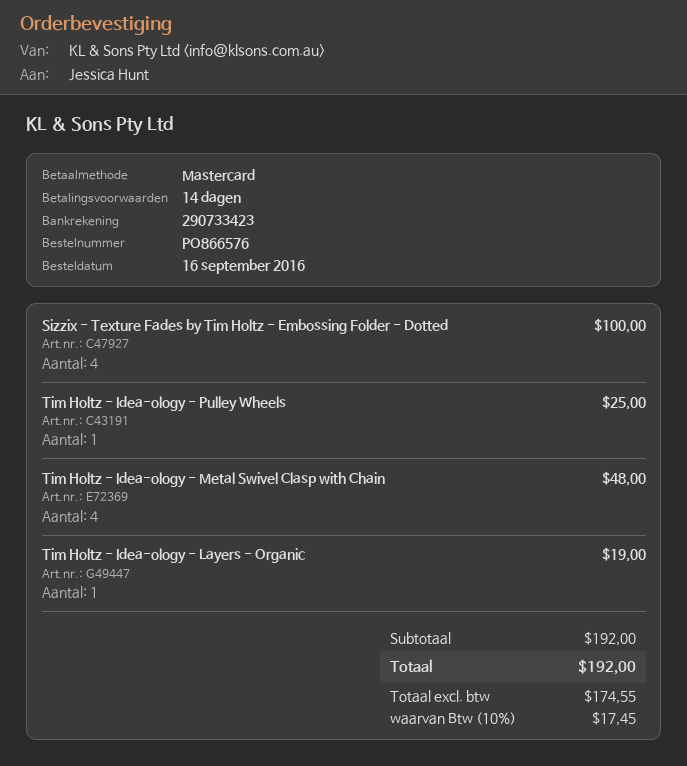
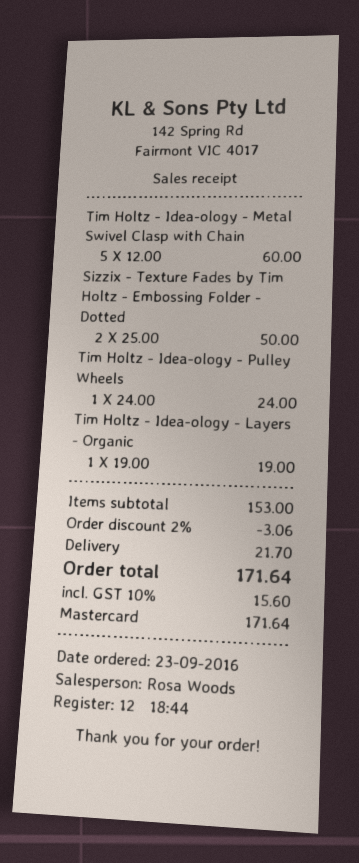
order date: 2016-09-16 -> 2016-09-23
Sizzix - Texture Fades by Tim Holtz - Embossing Folder - Dotted: 4 for 100.00 -> 2 for 50.00
Tim Holtz - Idea-ology - Pulley Wheels: 1 for 25.00 -> 1 for 24.00
Tim Holtz - Idea-ology - Metal Swivel Clasp with Chain: 4 for 48.00 -> 5 for 60.00
subtotal: 192.00 -> 153.00
discount: none -> 2% = 3.06
shipping: none -> 21.70
tax: 10% = 17.45 -> 10% = 15.60
total: 192.00 -> 171.64

